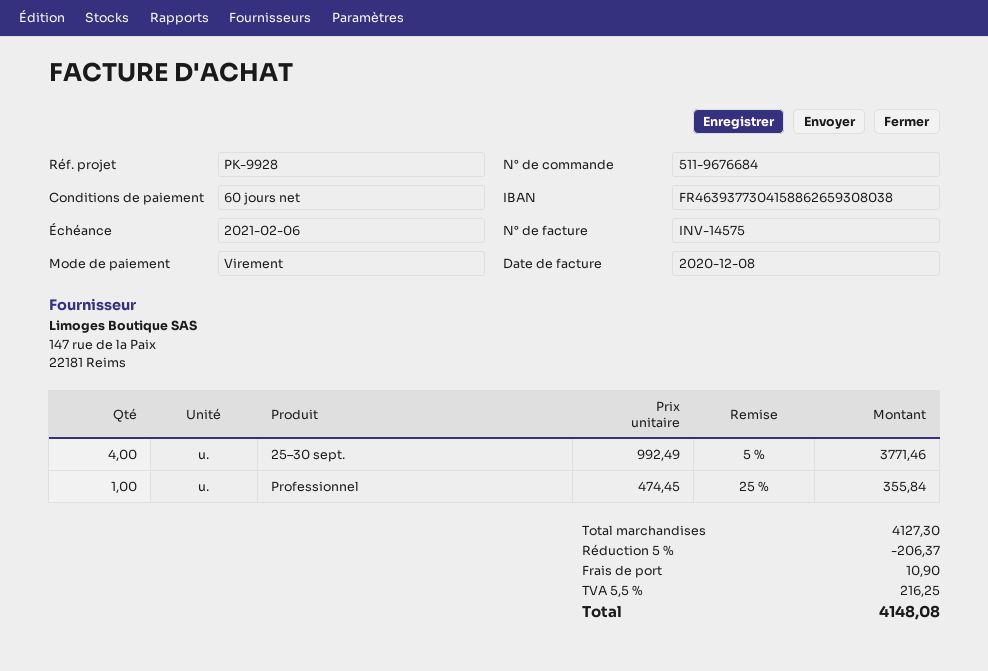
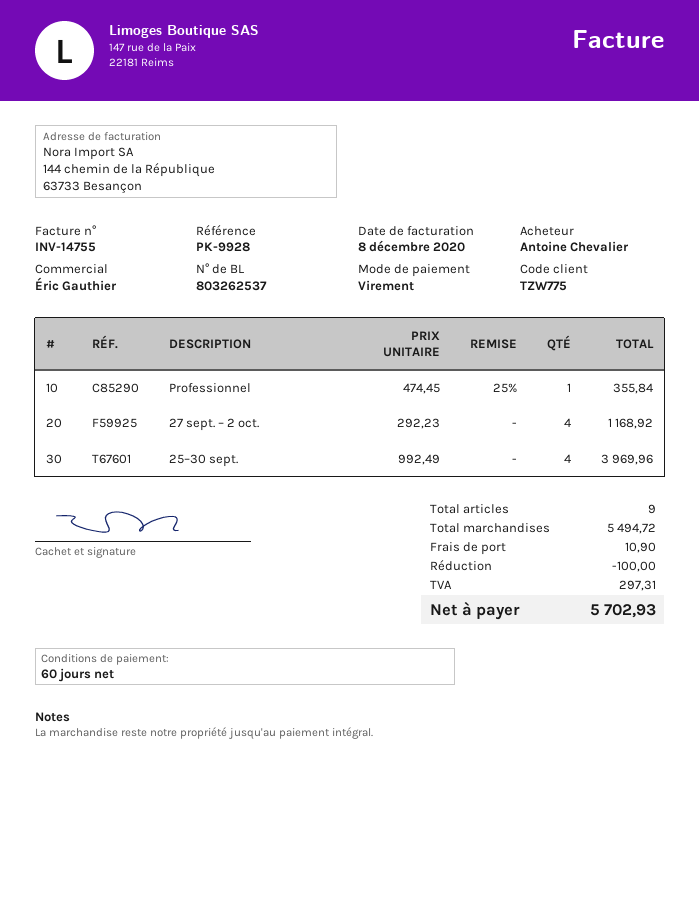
invoice number: INV-14575 -> INV-14755
25–30 sept.: 4 x 992.49 - 5% = 3771.46 -> 4 x 992.49 = 3969.96
27 sept. – 2 oct.: none -> 4 x 292.23 = 1168.92
subtotal: 4127.30 -> 5494.72
discount: 206.37 -> 100.00
tax: 216.25 -> 297.31
total: 4148.08 -> 5702.93

